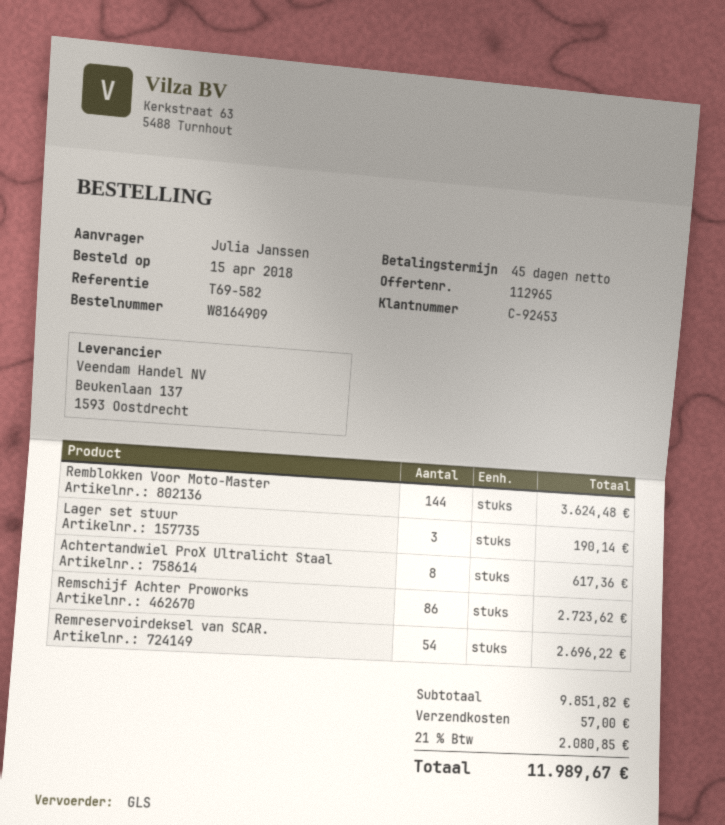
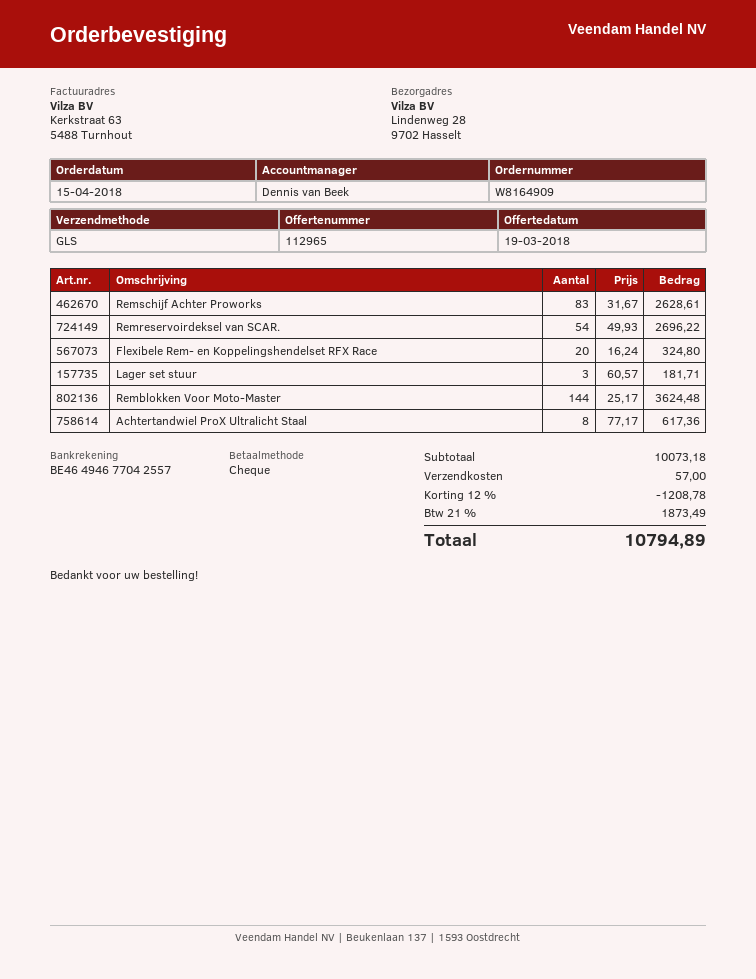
Lager set stuur: 3 for 190.14 -> 3 for 181.71
Remschijf Achter Proworks: 86 for 2723.62 -> 83 for 2628.61
Flexibele Rem- en Koppelingshendelset RFX Race: none -> 20 for 324.80
subtotal: 9851.82 -> 10073.18
discount: none -> 12% = 1208.78
tax: 21% = 2080.85 -> 21% = 1873.49
total: 11989.67 -> 10794.89

